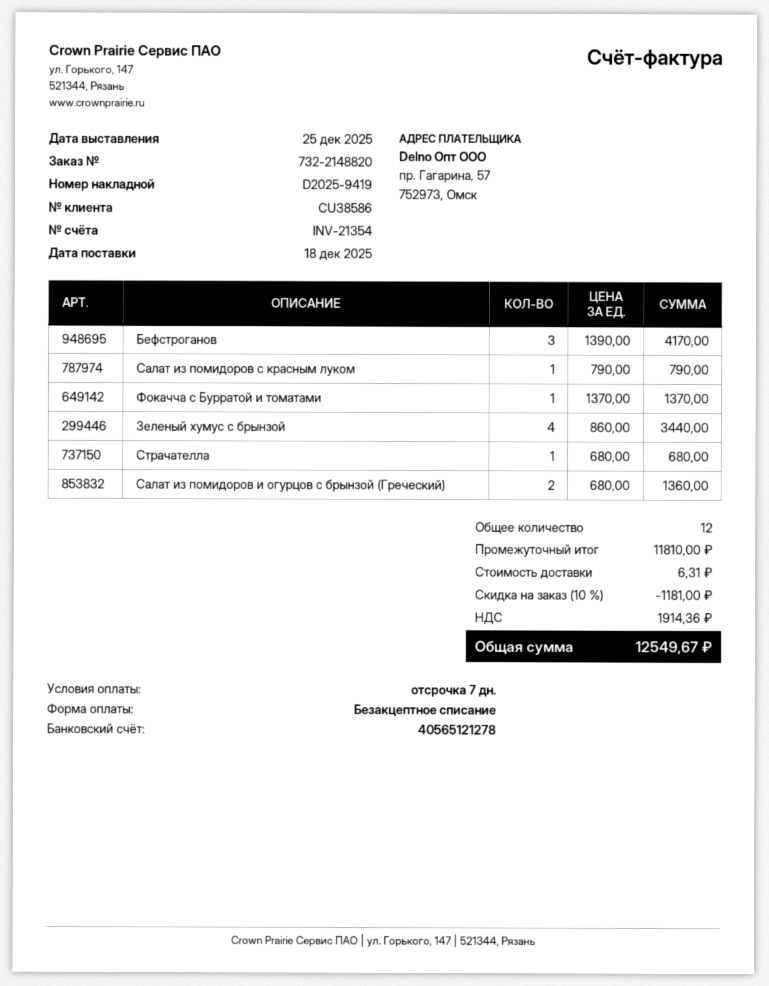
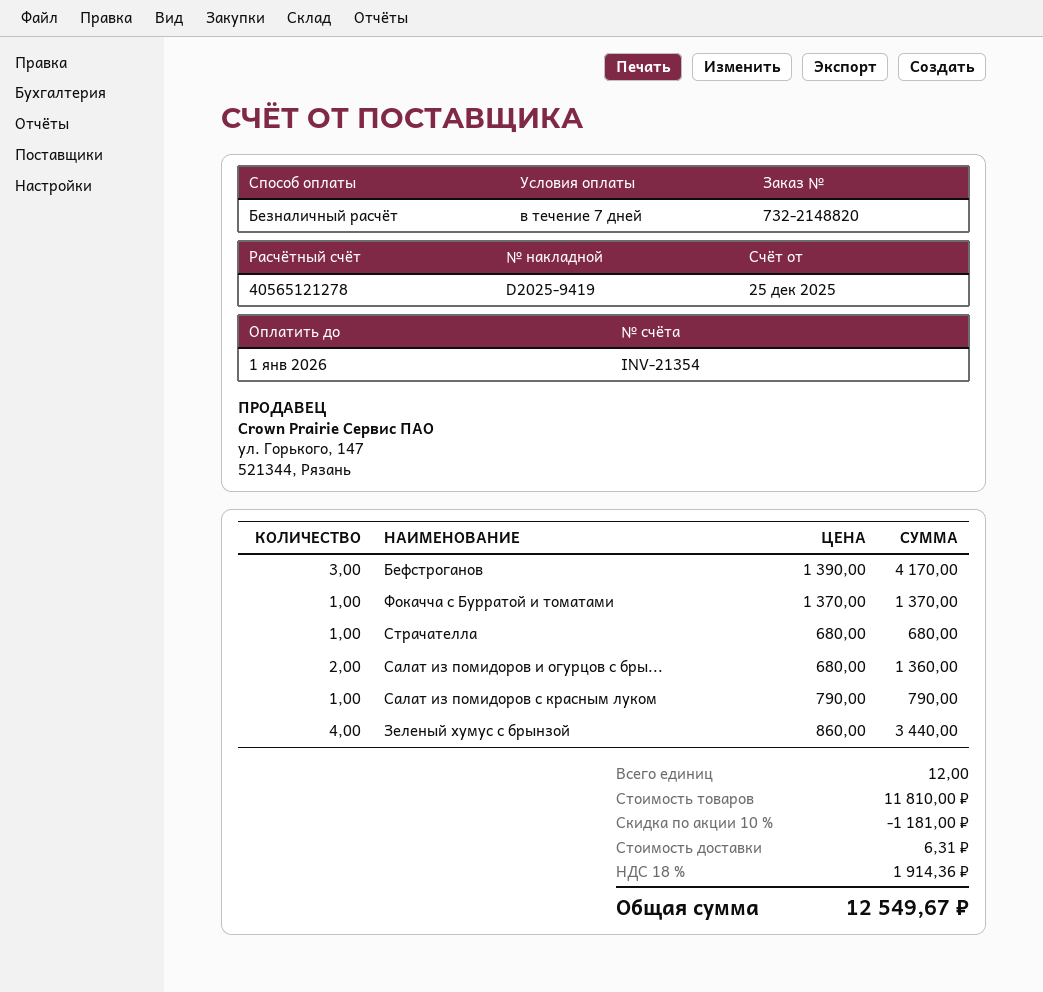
payment method: direct debit -> bank transfer

